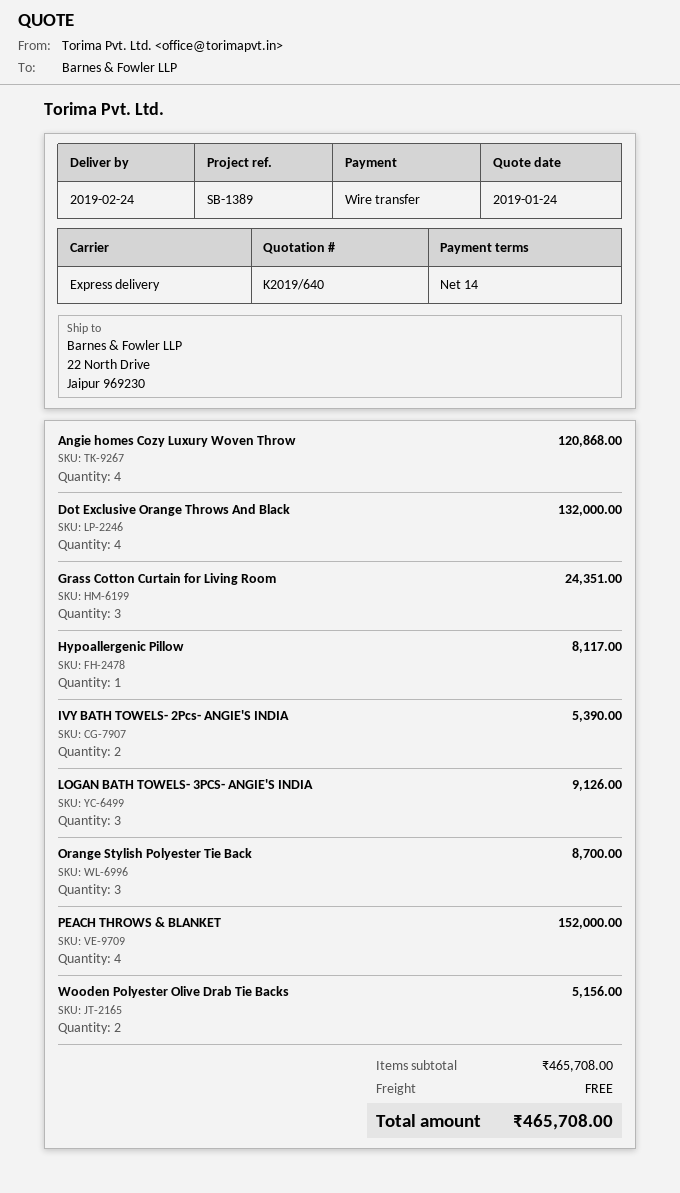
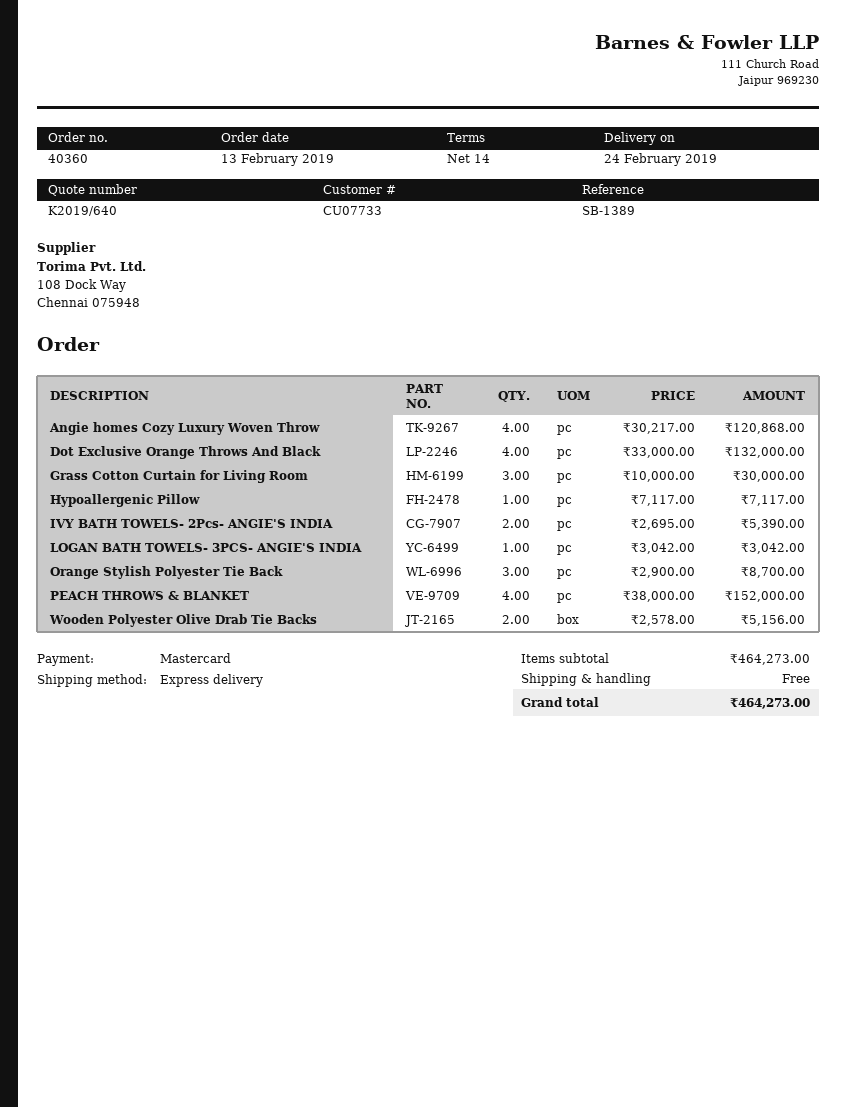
payment method: bank transfer -> Mastercard
Grass Cotton Curtain for Living Room: 3 for 24351.00 -> 3 for 30000.00
Hypoallergenic Pillow: 1 for 8117.00 -> 1 for 7117.00
LOGAN BATH TOWELS- 3PCS- ANGIE'S INDIA: 3 for 9126.00 -> 1 for 3042.00
subtotal: 465708.00 -> 464273.00
total: 465708.00 -> 464273.00

